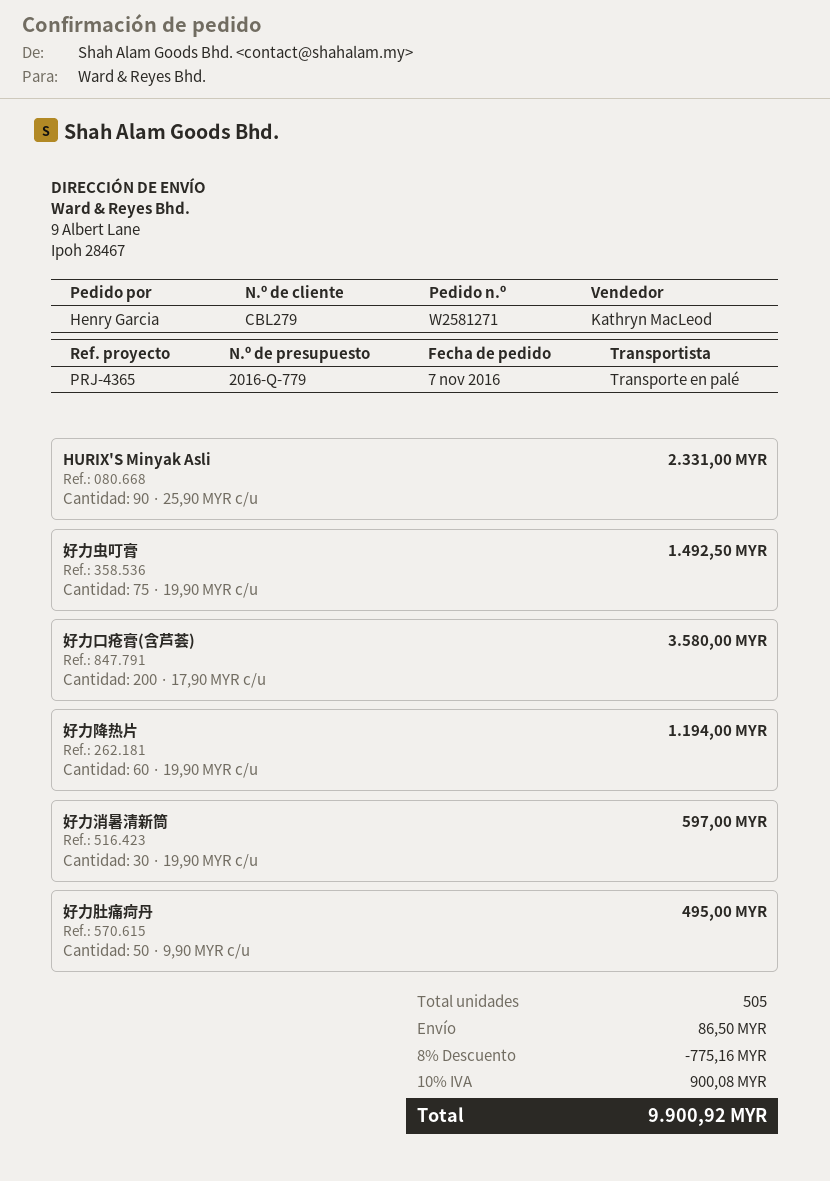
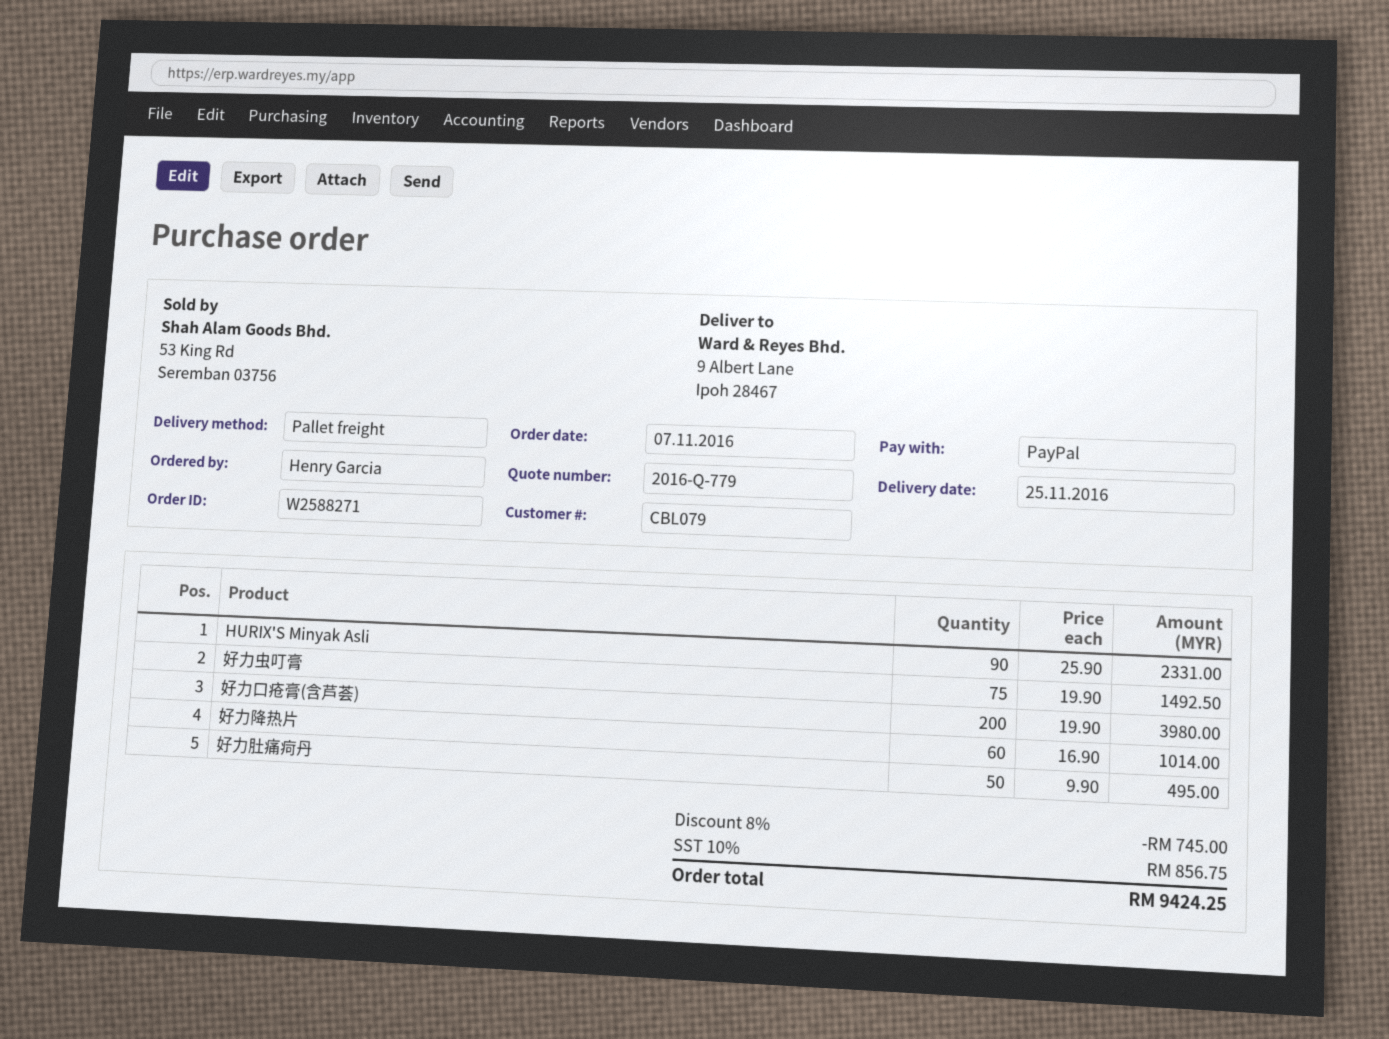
order number: W2581271 -> W2588271
customer number: CBL279 -> CBL079
好力口疮膏(含芦荟): 200 x 17.90 = 3580.00 -> 200 x 19.90 = 3980.00
好力降热片: 60 x 19.90 = 1194.00 -> 60 x 16.90 = 1014.00
好力消暑清新筒: 30 x 19.90 = 597.00 -> none
discount: 8% = 775.16 -> 8% = 745.00
shipping: 86.50 -> none
tax: 10% = 900.08 -> 10% = 856.75
total: 9900.92 -> 9424.25

